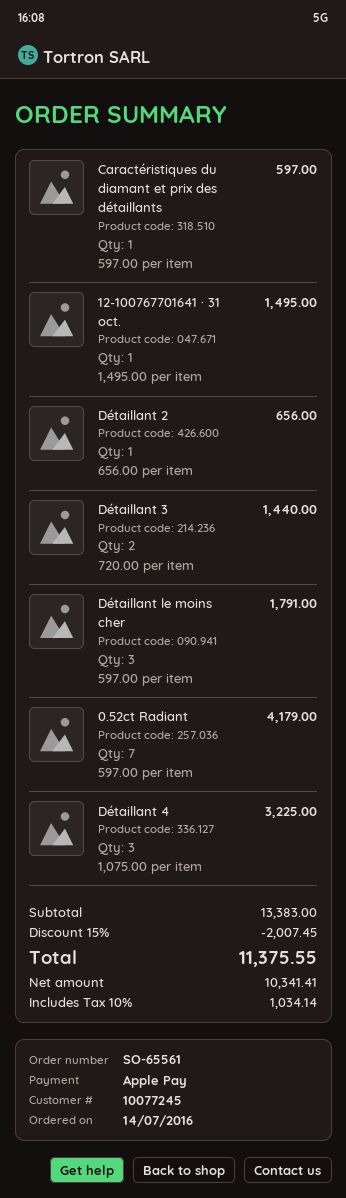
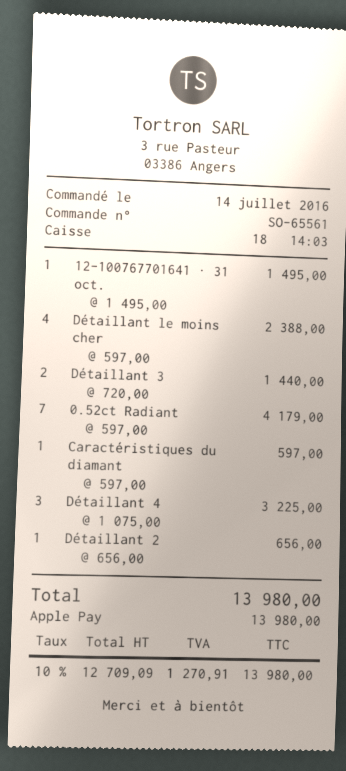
Détaillant le moins cher: 3 x 597.00 = 1791.00 -> 4 x 597.00 = 2388.00
discount: 15% = 2007.45 -> none
net: 10341.41 -> 12709.09
tax: 10% = 1034.14 -> 10% = 1270.91
total: 11375.55 -> 13980.00

